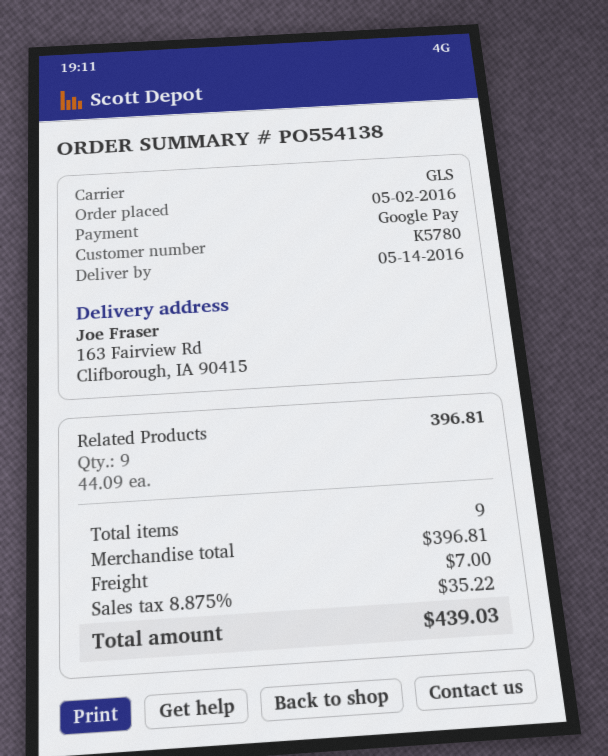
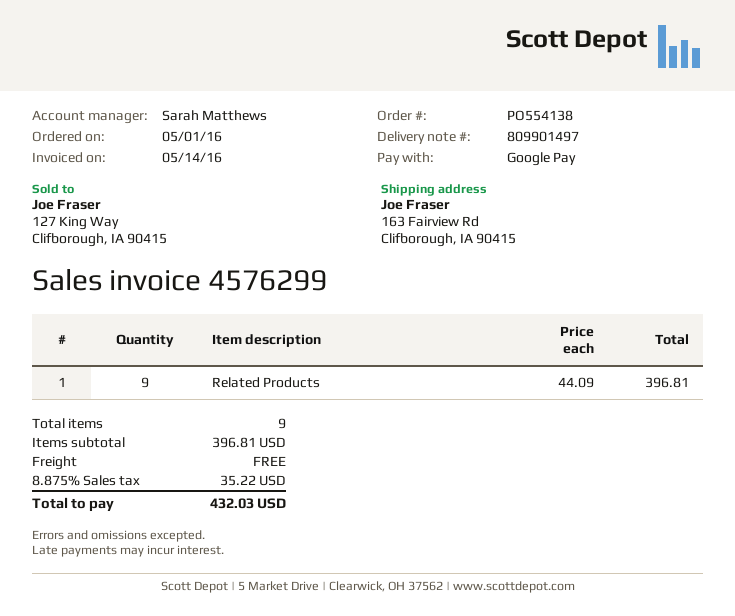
order date: 2016-05-02 -> 2016-05-01
shipping: 7.00 -> 0.00
total: 439.03 -> 432.03

